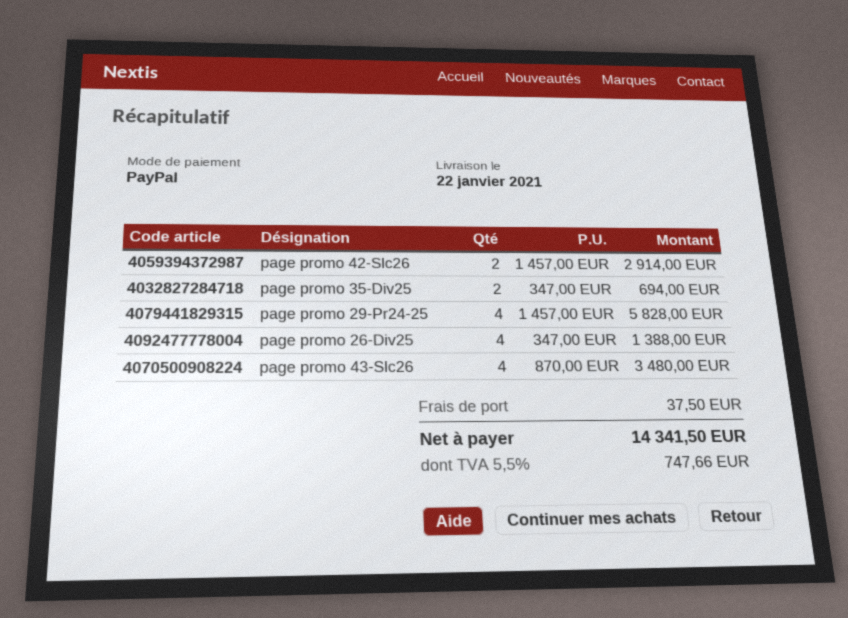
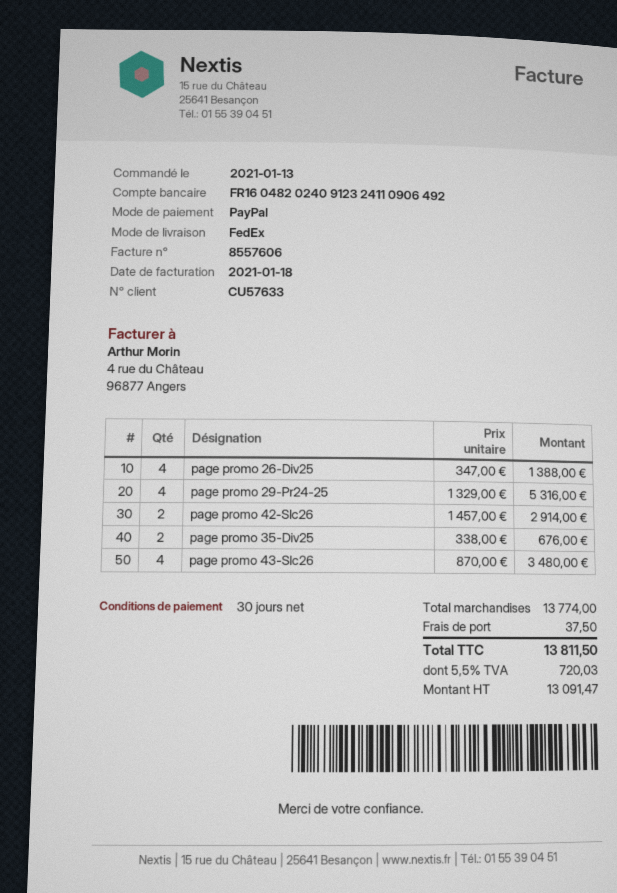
page promo 35-Div25: 2 x 347.00 = 694.00 -> 2 x 338.00 = 676.00
page promo 29-Pr24-25: 4 x 1457.00 = 5828.00 -> 4 x 1329.00 = 5316.00
tax: 5.5% = 747.66 -> 5.5% = 720.03
total: 14341.50 -> 13811.50

